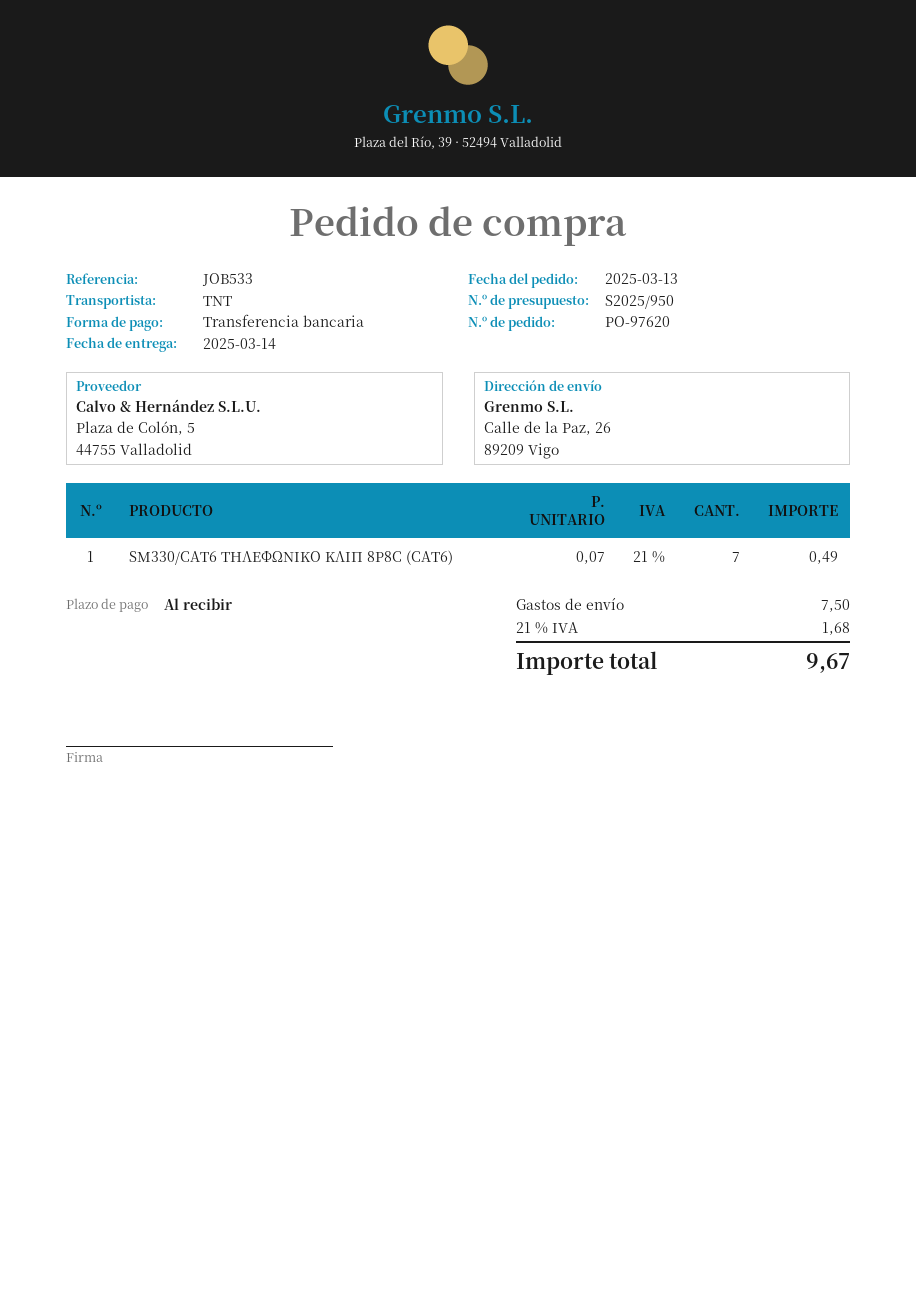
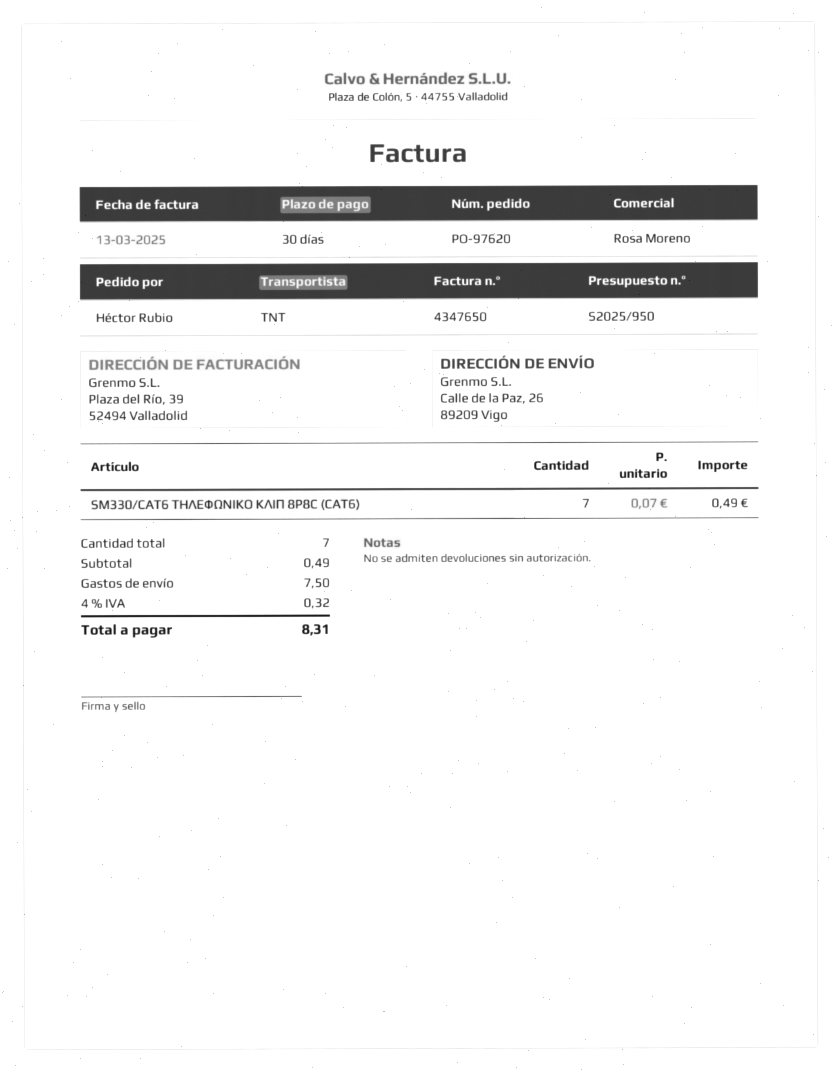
payment terms: on receipt -> 30 days
tax: 21% = 1.68 -> 4% = 0.32
total: 9.67 -> 8.31

